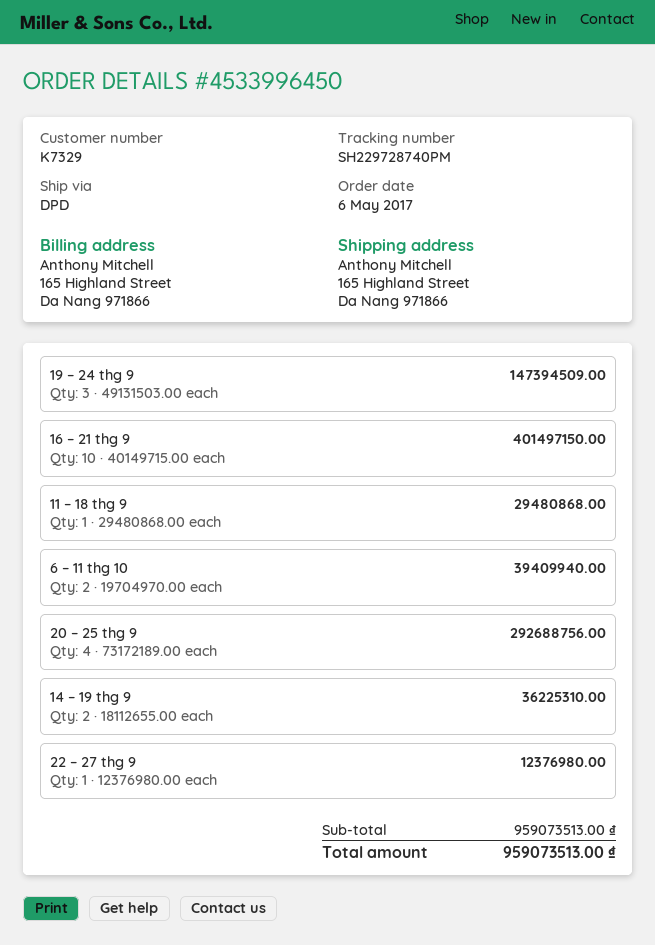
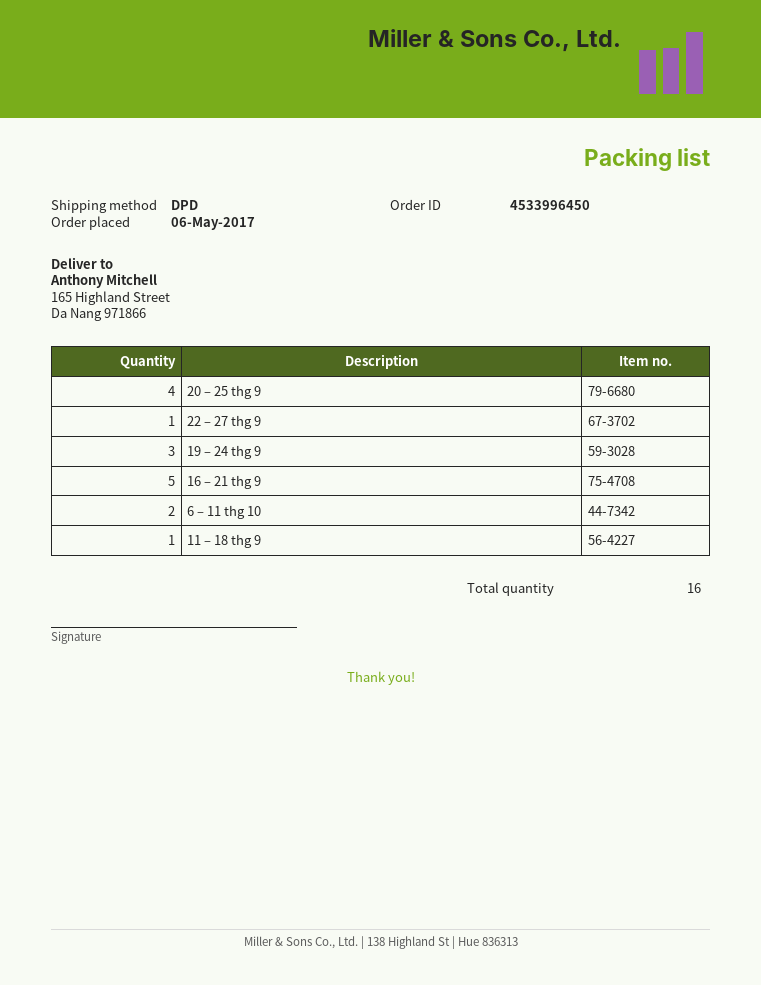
16 – 21 thg 9: 10 -> 5
14 – 19 thg 9: 2 -> none

